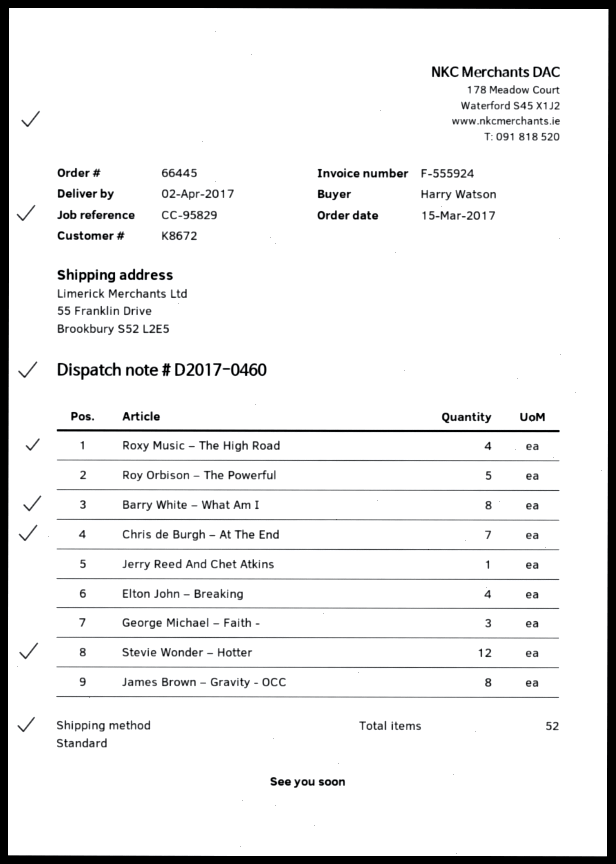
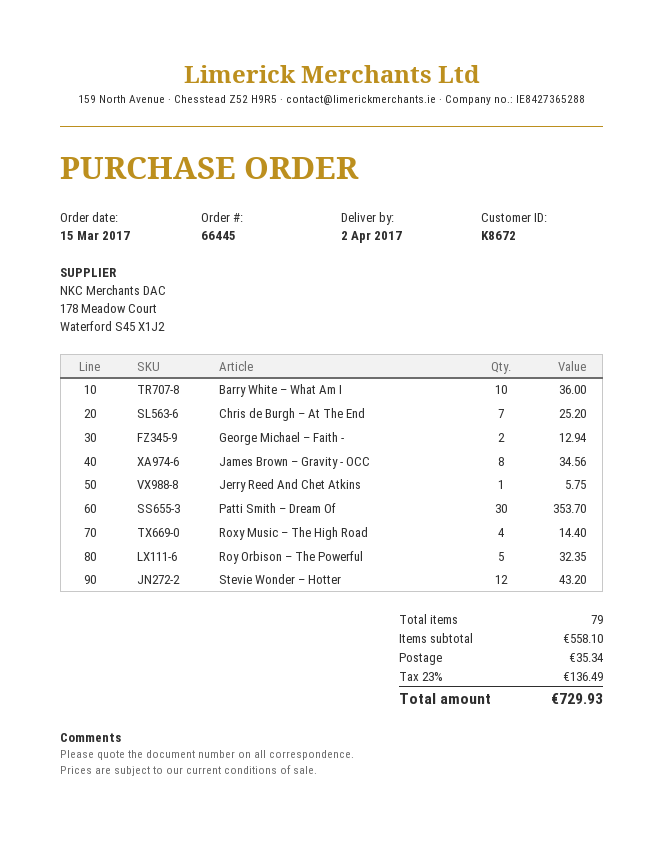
Barry White – What Am I: 8 -> 10
Elton John – Breaking: 4 -> none
George Michael – Faith -: 3 -> 2
Patti Smith – Dream Of: none -> 30
total quantity: 52 -> 79

